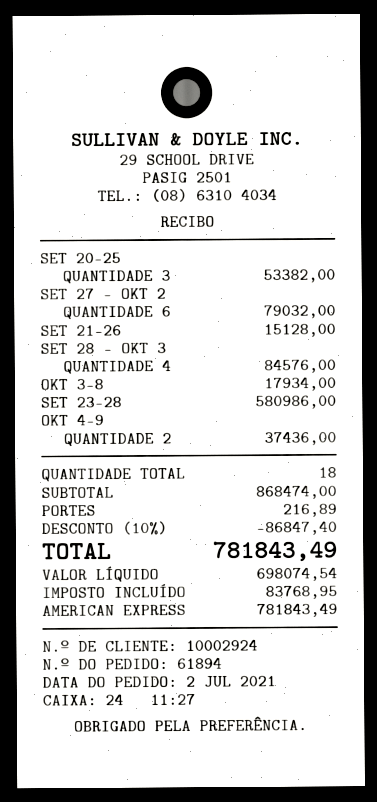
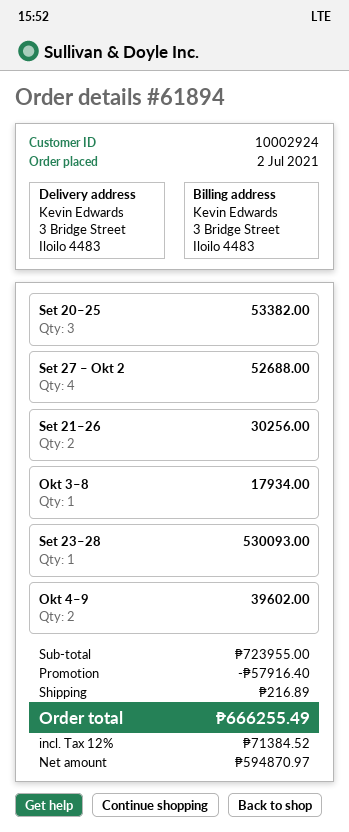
SET 27 – OKT 2: 6 for 79032.00 -> 4 for 52688.00
SET 21–26: 1 for 15128.00 -> 2 for 30256.00
SET 28 – OKT 3: 4 for 84576.00 -> none
SET 23–28: 1 for 580986.00 -> 1 for 530093.00
OKT 4–9: 2 for 37436.00 -> 2 for 39602.00
subtotal: 868474.00 -> 723955.00
discount: 86847.40 -> 57916.40
net: 698074.54 -> 594870.97
tax: 83768.95 -> 71384.52
total: 781843.49 -> 666255.49

